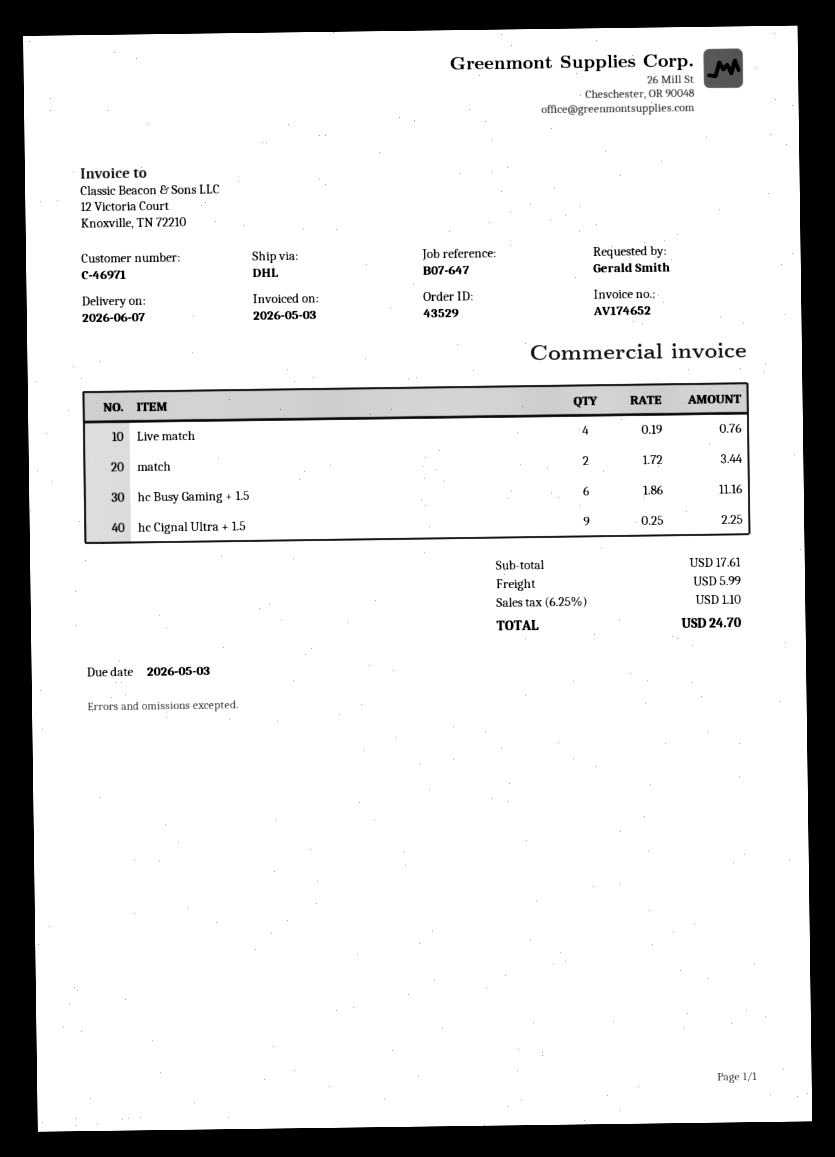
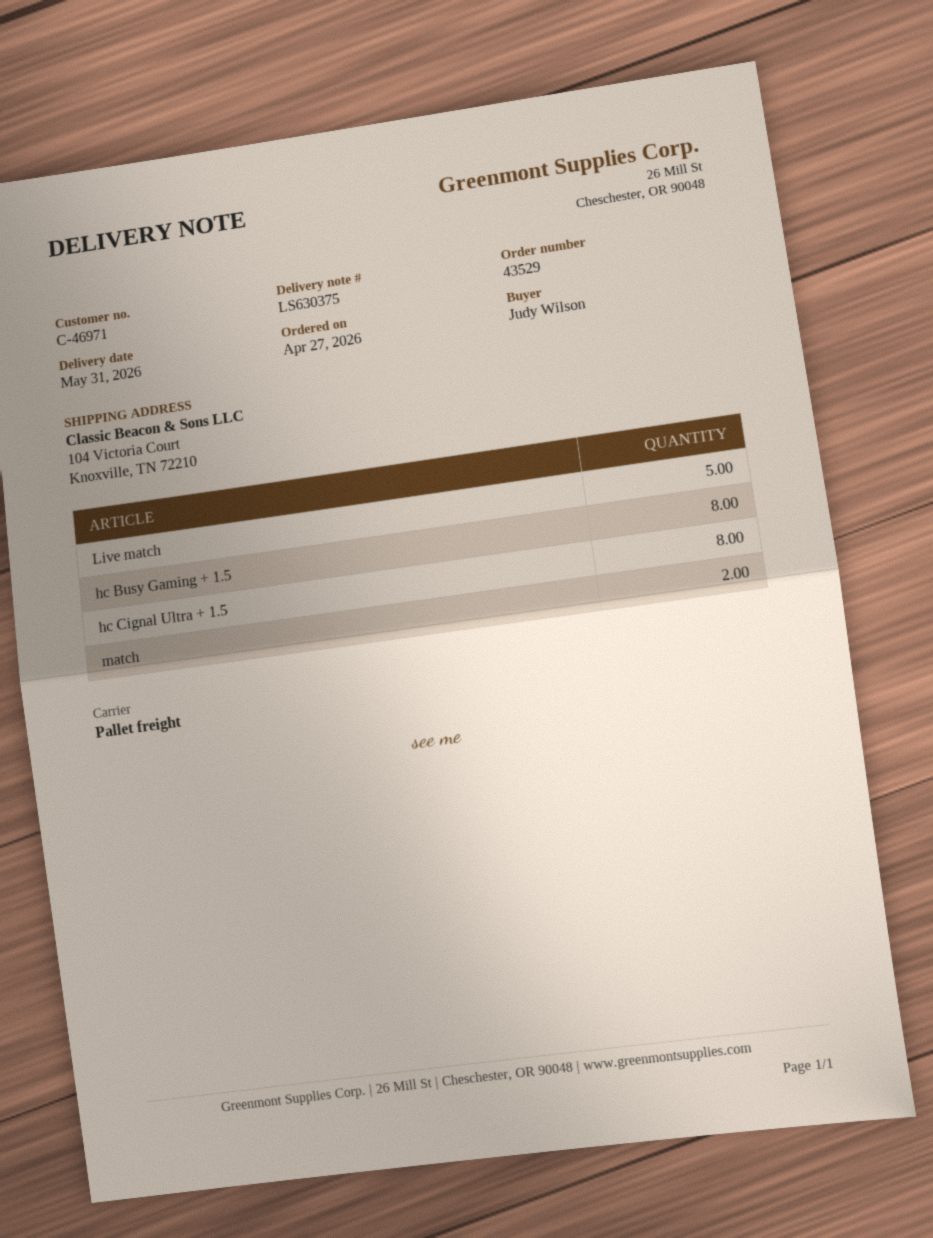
delivery date: 2026-06-07 -> 2026-05-31
ordered by: Gerald Smith -> Judy Wilson
shipping method: DHL -> pallet freight
Live match: 4 -> 5
hc Busy Gaming + 1.5: 6 -> 8
hc Cignal Ultra + 1.5: 9 -> 8

